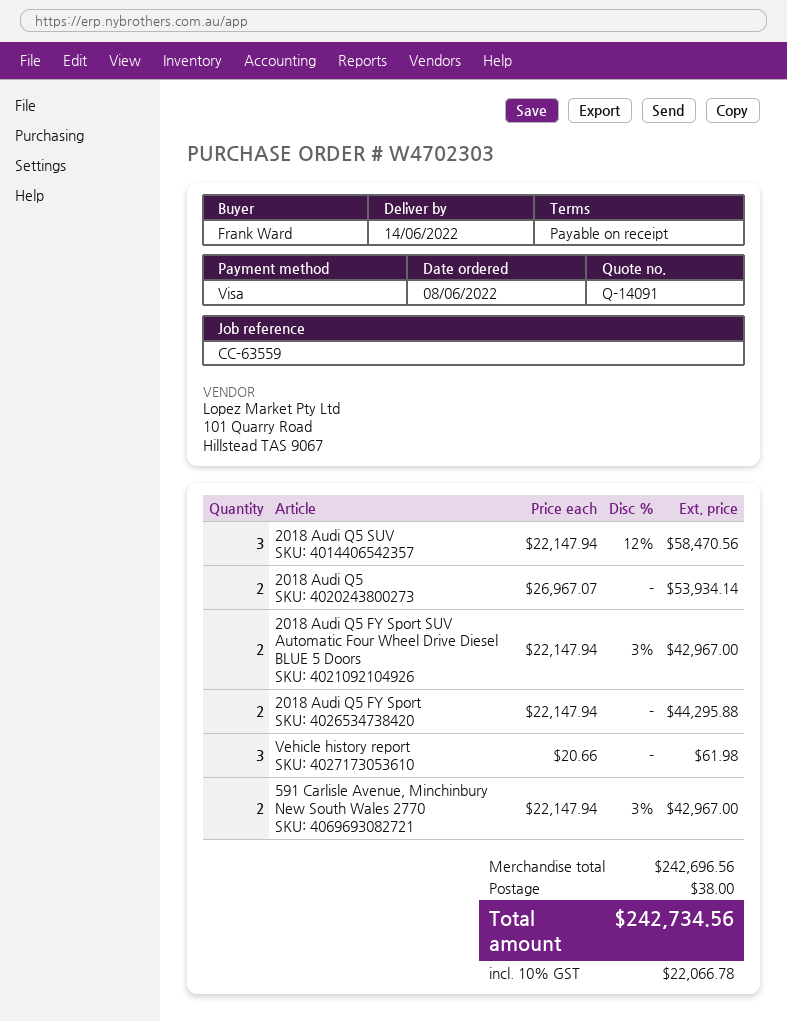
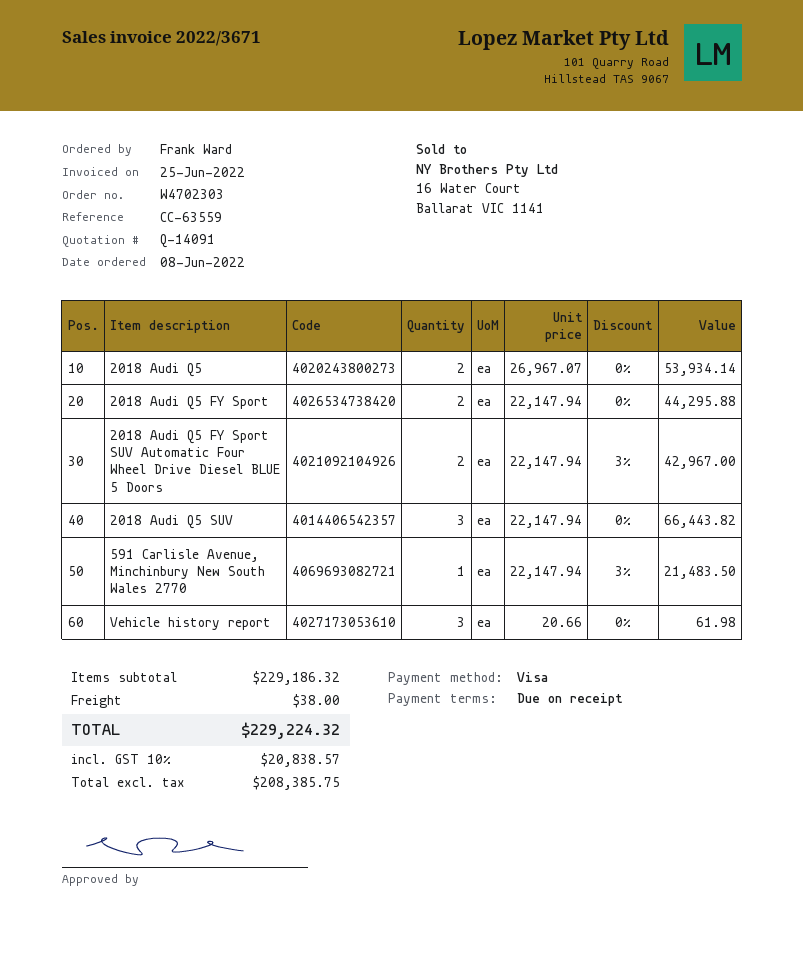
2018 Audi Q5 SUV: 3 x 22147.94 - 12% = 58470.56 -> 3 x 22147.94 = 66443.82
591 Carlisle Avenue, Minchinbury New South Wales 2770: 2 x 22147.94 - 3% = 42967.00 -> 1 x 22147.94 - 3% = 21483.50
subtotal: 242696.56 -> 229186.32
tax: 10% = 22066.78 -> 10% = 20838.57
total: 242734.56 -> 229224.32

